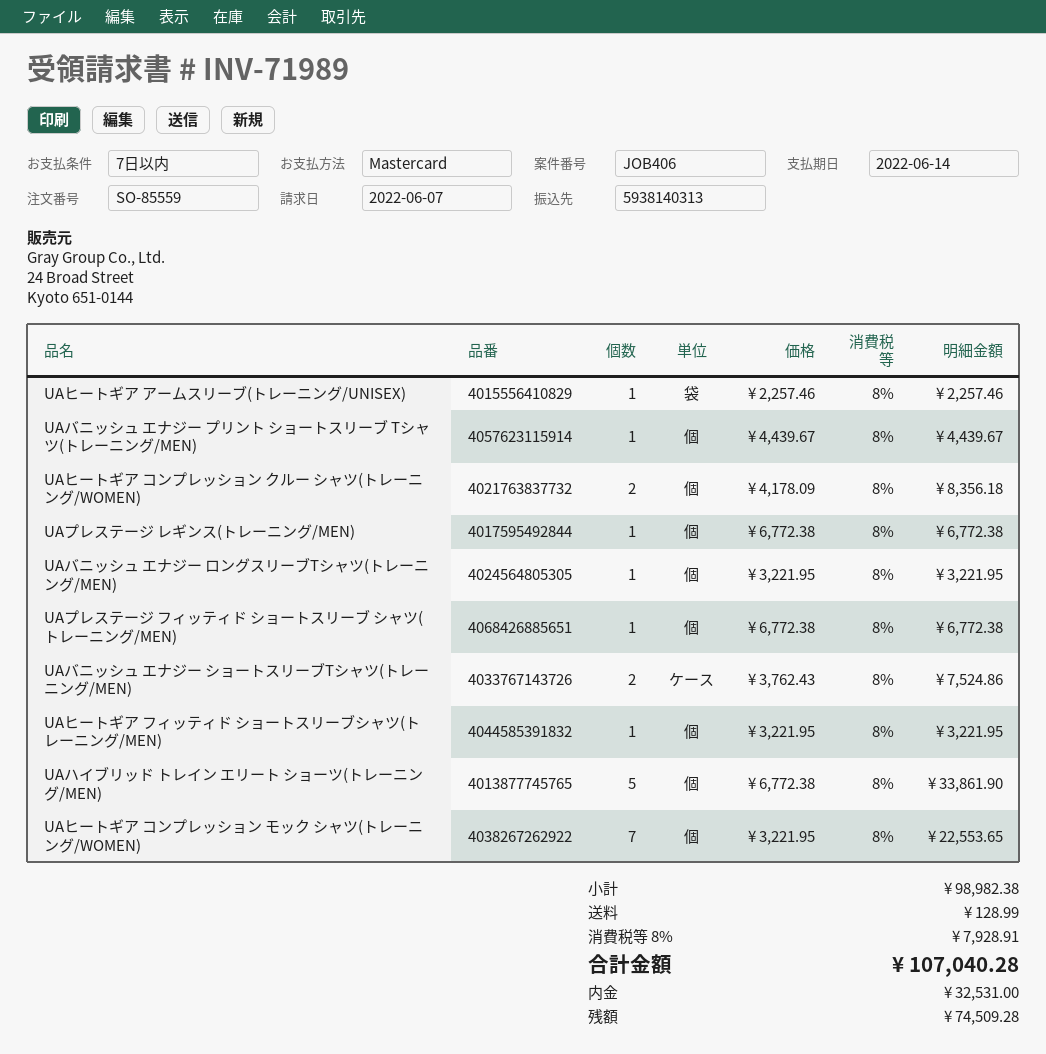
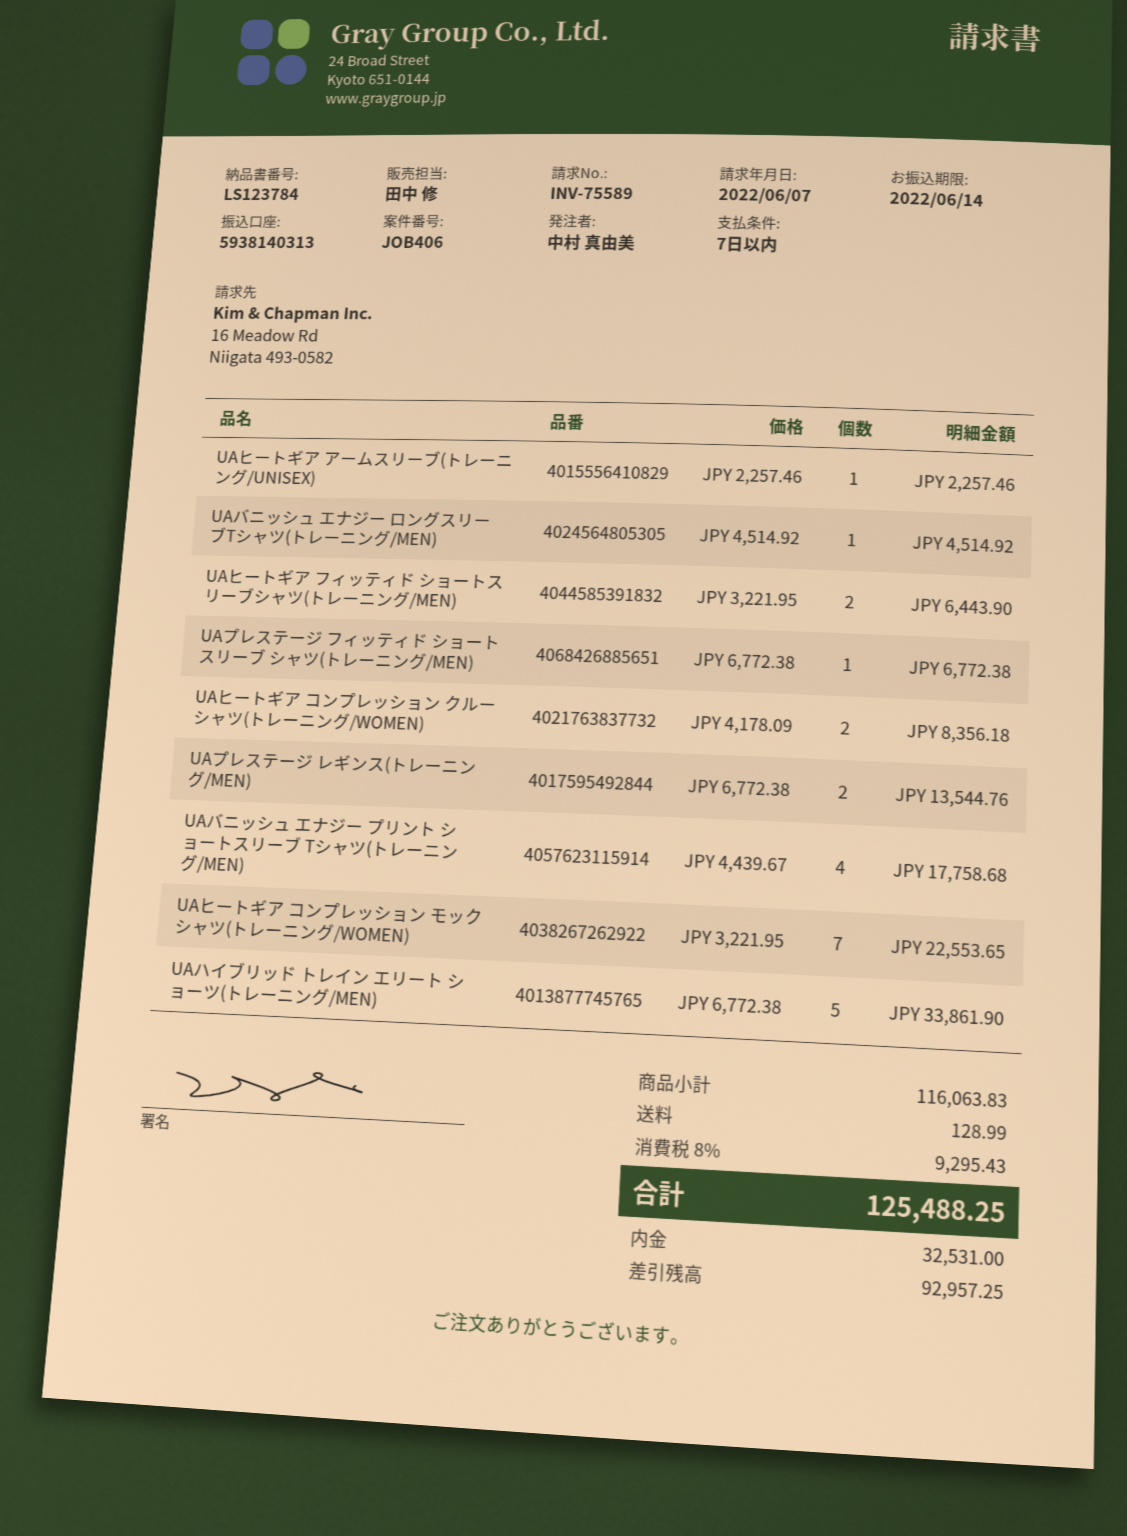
invoice number: INV-71989 -> INV-75589
UAバニッシュ エナジー プリント ショートスリーブ Tシャツ(トレーニング/MEN): 1 x 4439.67 = 4439.67 -> 4 x 4439.67 = 17758.68
UAプレステージ レギンス(トレーニング/MEN): 1 x 6772.38 = 6772.38 -> 2 x 6772.38 = 13544.76
UAバニッシュ エナジー ロングスリーブTシャツ(トレーニング/MEN): 1 x 3221.95 = 3221.95 -> 1 x 4514.92 = 4514.92
UAバニッシュ エナジー ショートスリーブTシャツ(トレーニング/MEN): 2 x 3762.43 = 7524.86 -> none
UAヒートギア フィッティド ショートスリーブシャツ(トレーニング/MEN): 1 x 3221.95 = 3221.95 -> 2 x 3221.95 = 6443.90
subtotal: 98982.38 -> 116063.83
tax: 8% = 7928.91 -> 8% = 9295.43
total: 107040.28 -> 125488.25
balance: 74509.28 -> 92957.25

